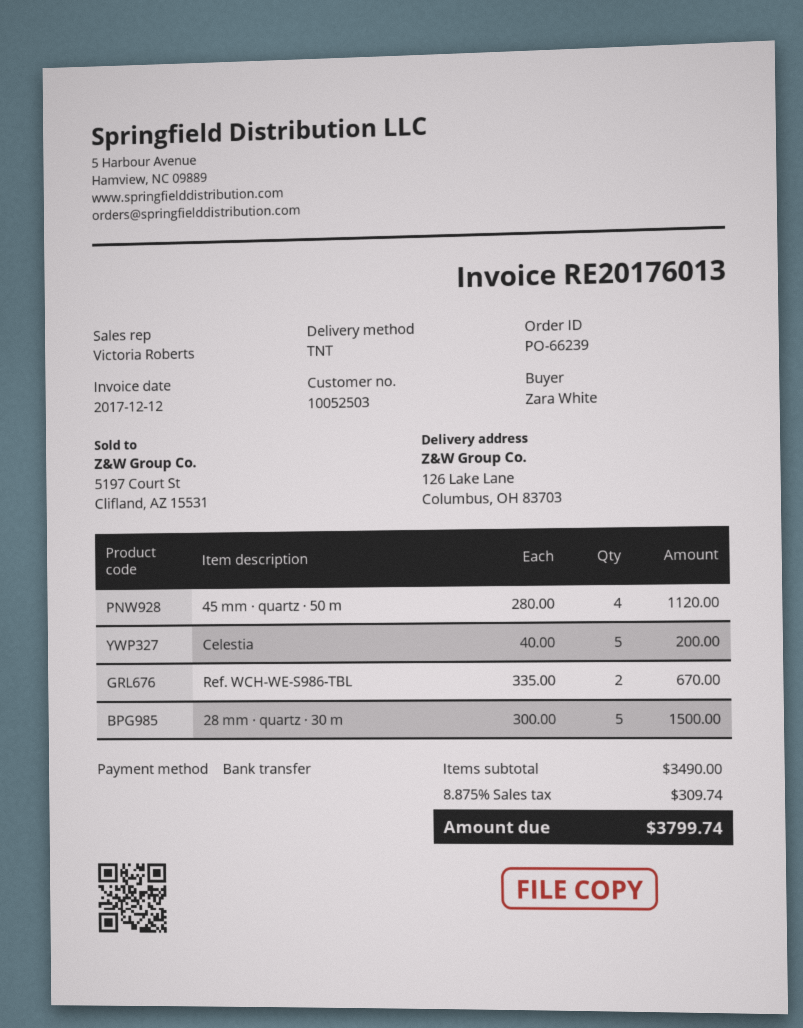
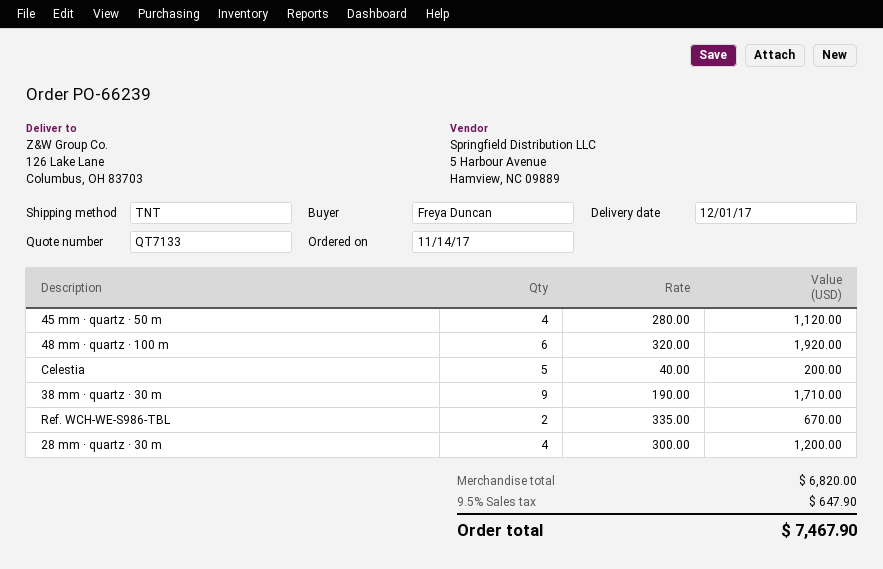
ordered by: Zara White -> Freya Duncan
28 mm · quartz · 30 m: 5 x 300.00 = 1500.00 -> 4 x 300.00 = 1200.00
48 mm · quartz · 100 m: none -> 6 x 320.00 = 1920.00
38 mm · quartz · 30 m: none -> 9 x 190.00 = 1710.00
subtotal: 3490.00 -> 6820.00
tax: 8.875% = 309.74 -> 9.5% = 647.90
total: 3799.74 -> 7467.90

